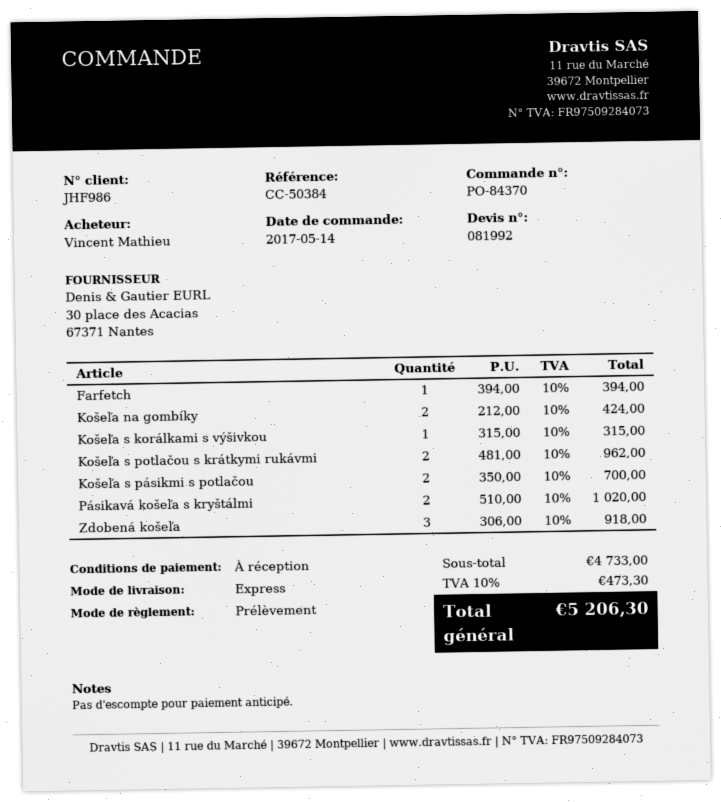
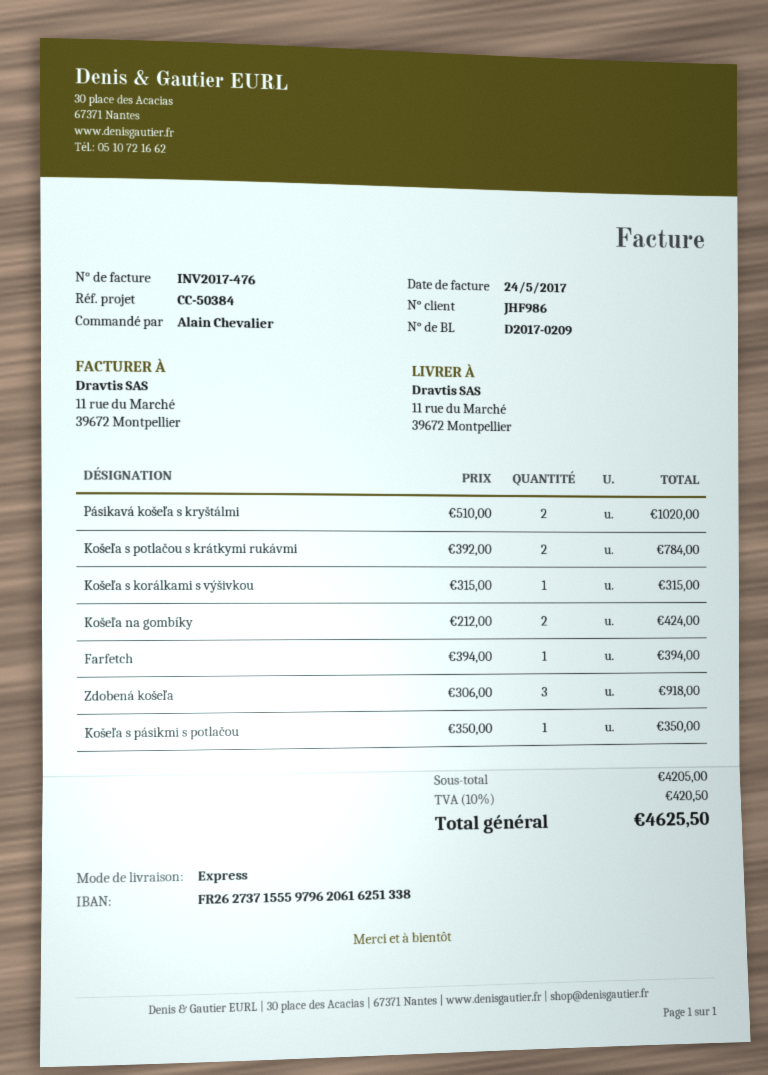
ordered by: Vincent Mathieu -> Alain Chevalier
Košeľa s potlačou s krátkymi rukávmi: 2 x 481.00 = 962.00 -> 2 x 392.00 = 784.00
Košeľa s pásikmi s potlačou: 2 x 350.00 = 700.00 -> 1 x 350.00 = 350.00
subtotal: 4733.00 -> 4205.00
tax: 10% = 473.30 -> 10% = 420.50
total: 5206.30 -> 4625.50

